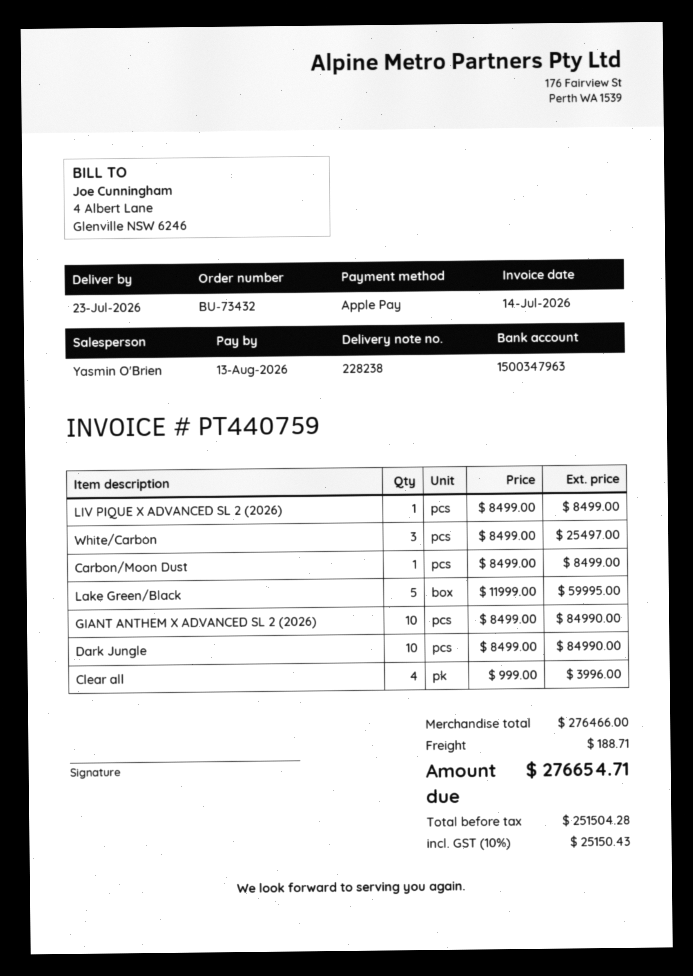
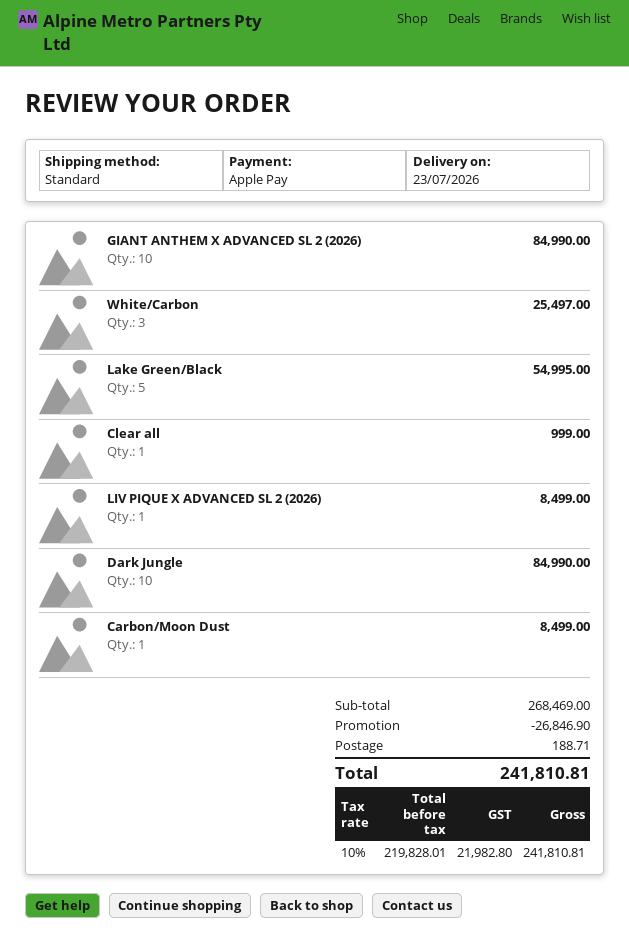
Lake Green/Black: 5 for 59995.00 -> 5 for 54995.00
Clear all: 4 for 3996.00 -> 1 for 999.00
subtotal: 276466.00 -> 268469.00
discount: none -> 26846.90
net: 251504.28 -> 219828.01
tax: 10% = 25150.43 -> 10% = 21982.80
total: 276654.71 -> 241810.81

